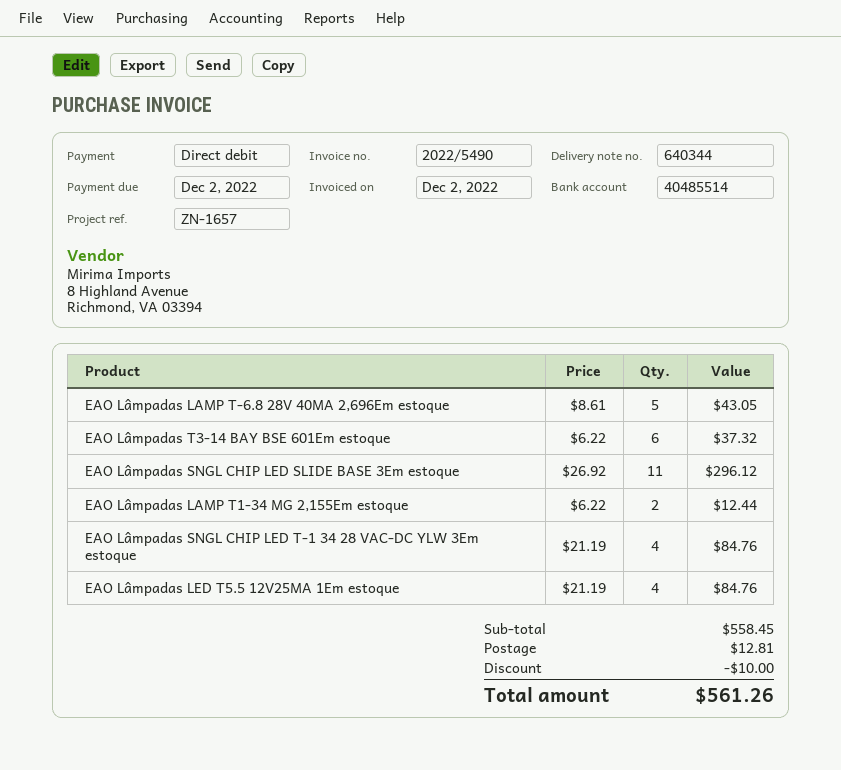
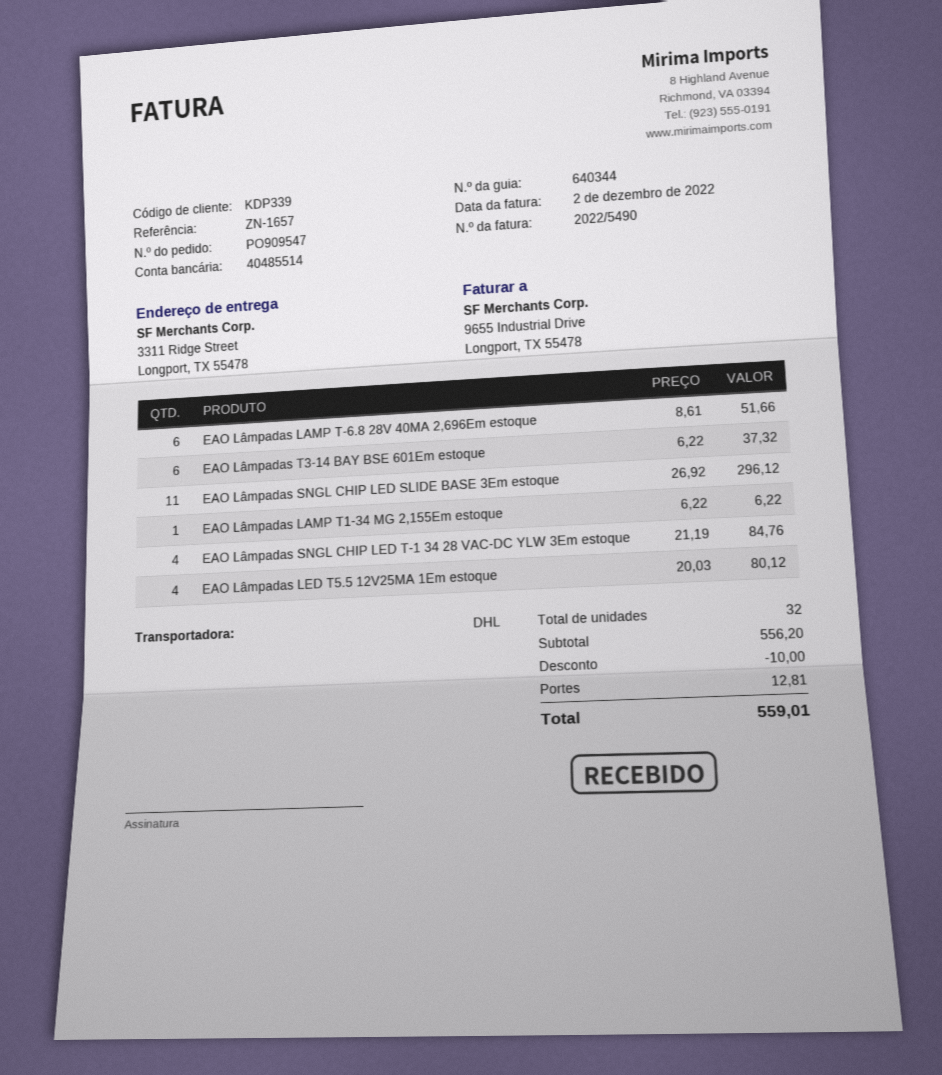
EAO Lâmpadas LAMP T-6.8 28V 40MA 2,696Em estoque: 5 x 8.61 = 43.05 -> 6 x 8.61 = 51.66
EAO Lâmpadas LAMP T1-34 MG 2,155Em estoque: 2 x 6.22 = 12.44 -> 1 x 6.22 = 6.22
EAO Lâmpadas LED T5.5 12V25MA 1Em estoque: 4 x 21.19 = 84.76 -> 4 x 20.03 = 80.12
subtotal: 558.45 -> 556.20
total: 561.26 -> 559.01

